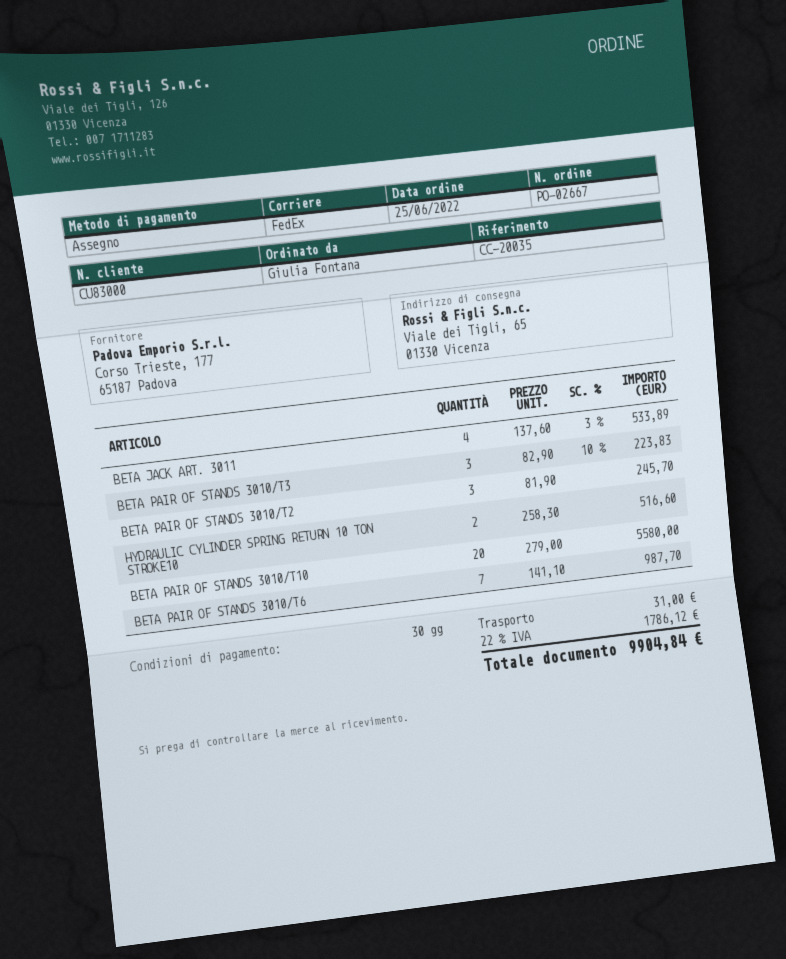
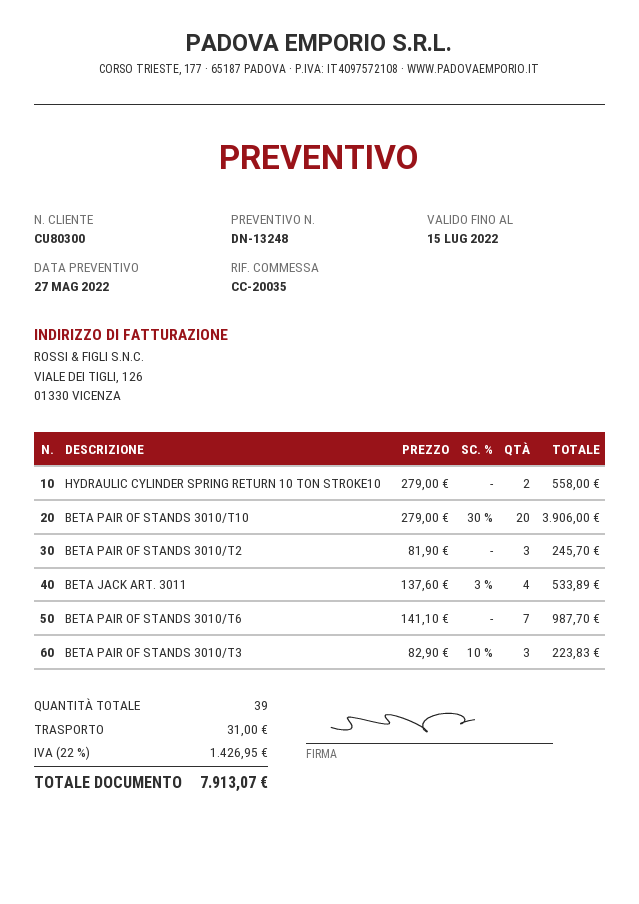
customer number: CU83000 -> CU80300
HYDRAULIC CYLINDER SPRING RETURN 10 TON STROKE10: 2 x 258.30 = 516.60 -> 2 x 279.00 = 558.00
BETA PAIR OF STANDS 3010/T10: 20 x 279.00 = 5580.00 -> 20 x 279.00 - 30% = 3906.00
tax: 22% = 1786.12 -> 22% = 1426.95
total: 9904.84 -> 7913.07

